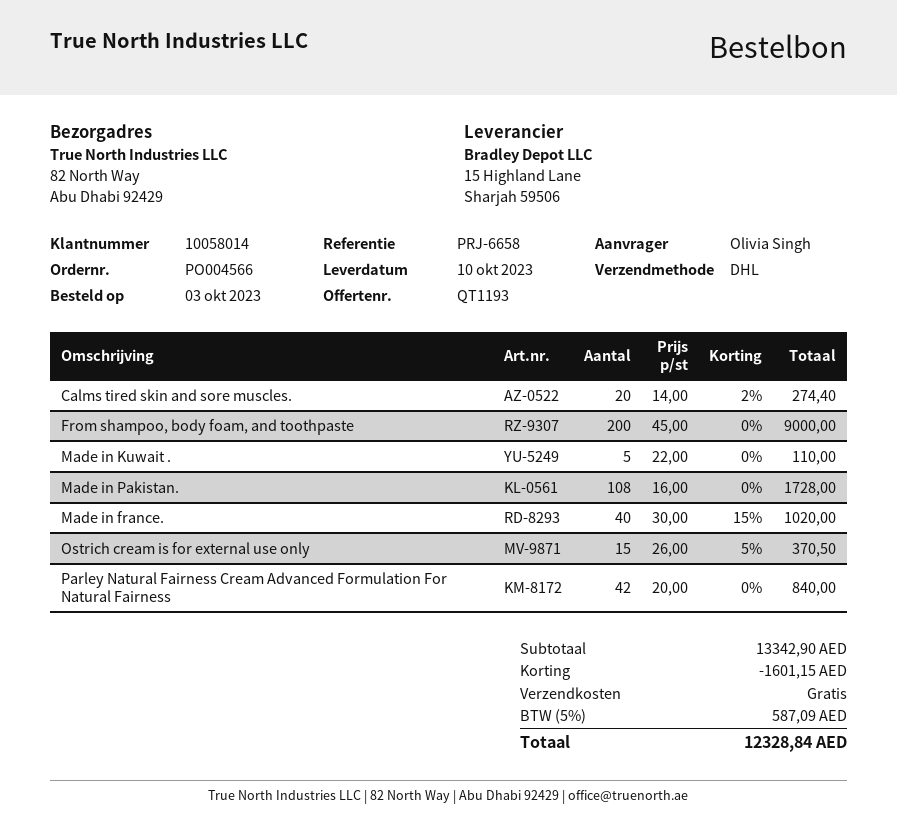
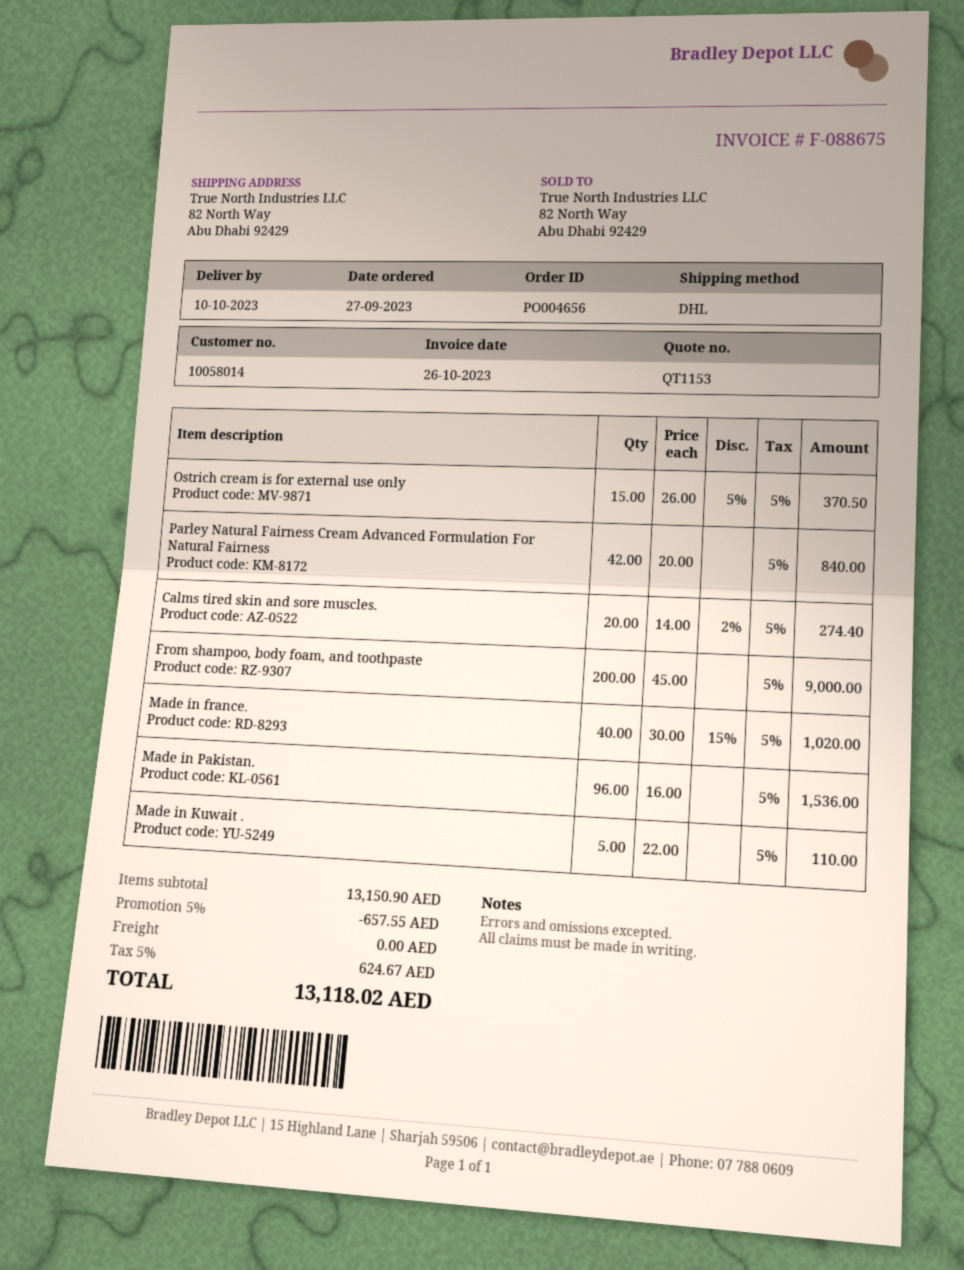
quote number: QT1193 -> QT1153
order number: PO004566 -> PO004656
order date: 2023-10-03 -> 2023-09-27
Made in Pakistan.: 108 x 16.00 = 1728.00 -> 96 x 16.00 = 1536.00
subtotal: 13342.90 -> 13150.90
discount: 1601.15 -> 657.55
tax: 5% = 587.09 -> 5% = 624.67
total: 12328.84 -> 13118.02

